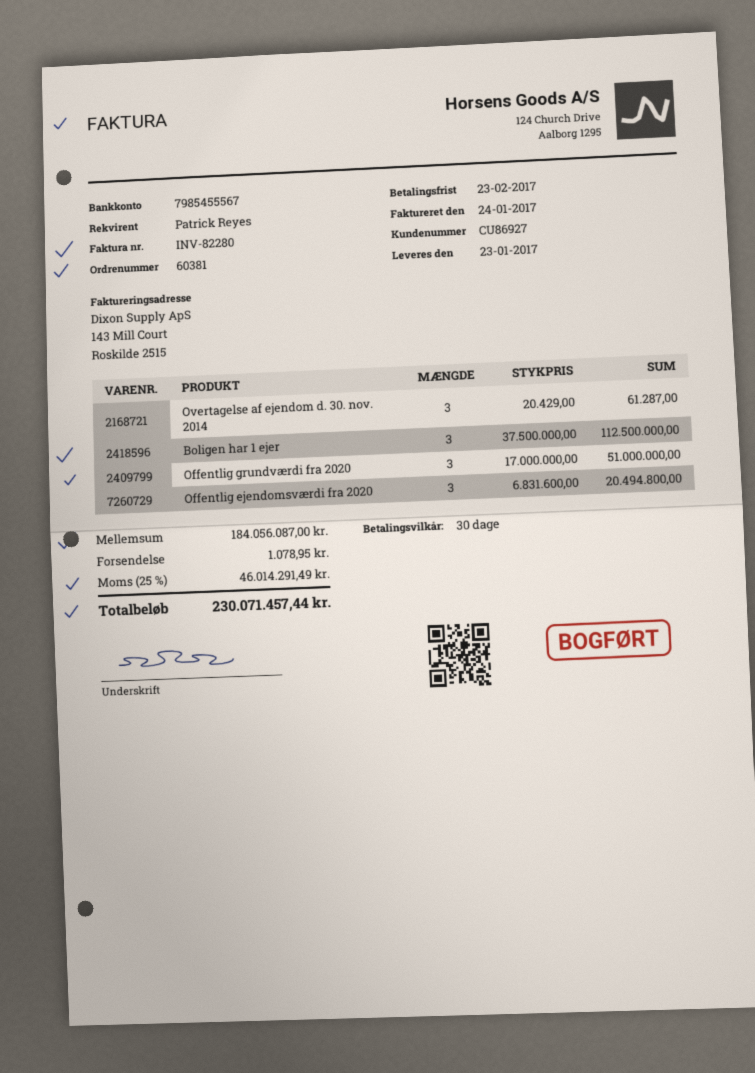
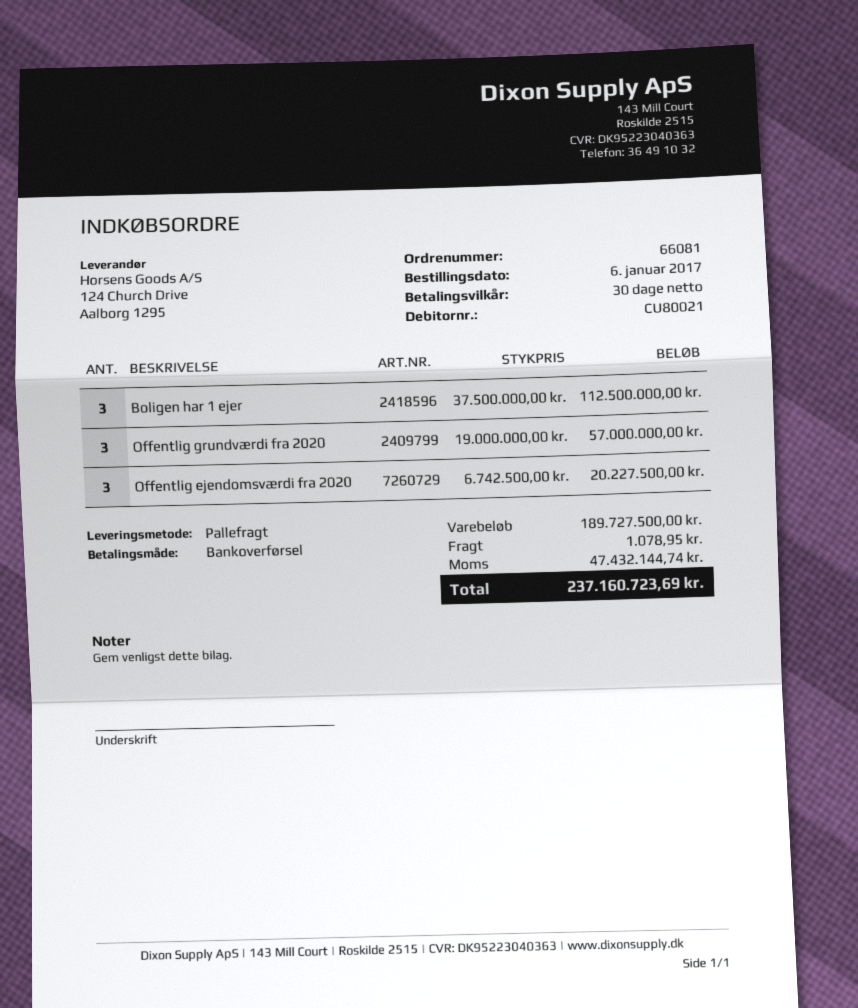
order number: 60381 -> 66081
customer number: CU86927 -> CU80021
Overtagelse af ejendom d. 30. nov. 2014: 3 x 20429.00 = 61287.00 -> none
Offentlig grundværdi fra 2020: 3 x 17000000.00 = 51000000.00 -> 3 x 19000000.00 = 57000000.00
Offentlig ejendomsværdi fra 2020: 3 x 6831600.00 = 20494800.00 -> 3 x 6742500.00 = 20227500.00
subtotal: 184056087.00 -> 189727500.00
tax: 46014291.49 -> 47432144.74
total: 230071457.44 -> 237160723.69

